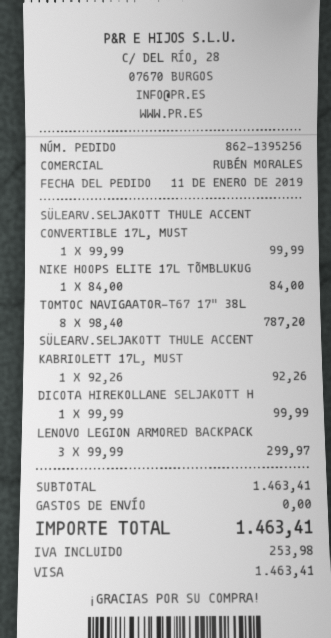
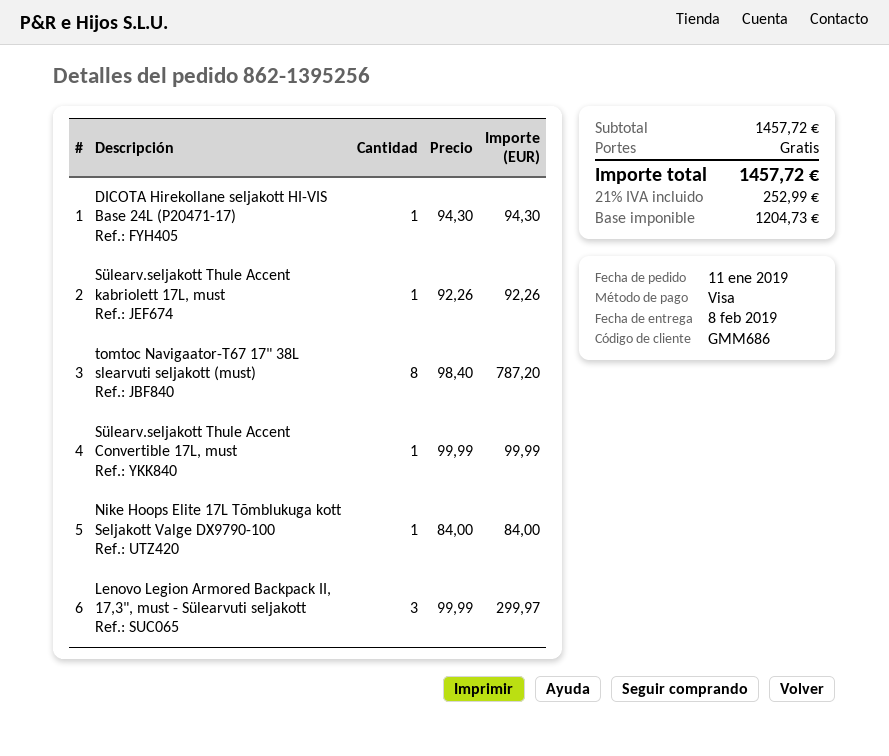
DICOTA HIREKOLLANE SELJAKOTT H: 1 x 99.99 = 99.99 -> 1 x 94.30 = 94.30
subtotal: 1463.41 -> 1457.72
tax: 253.98 -> 252.99
total: 1463.41 -> 1457.72

